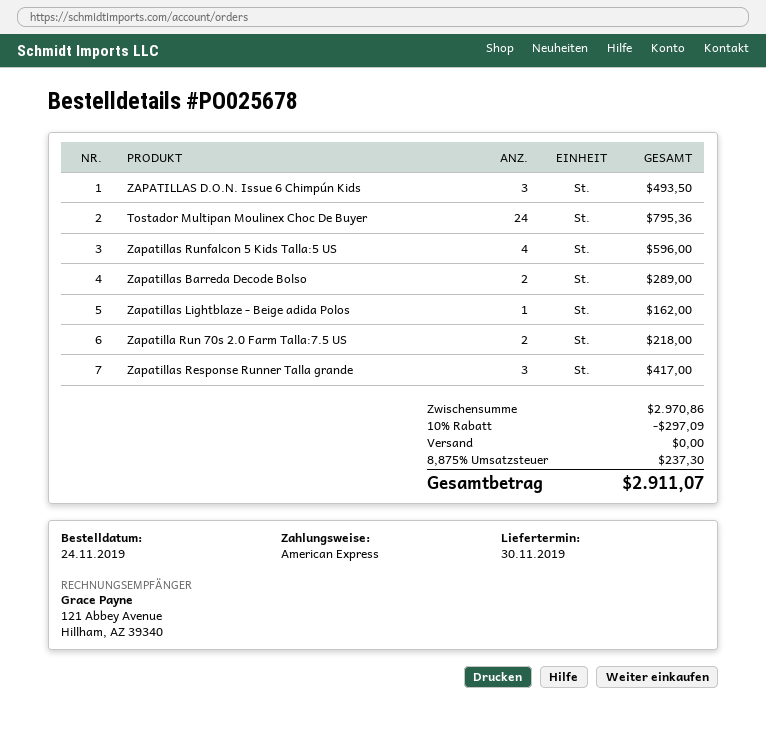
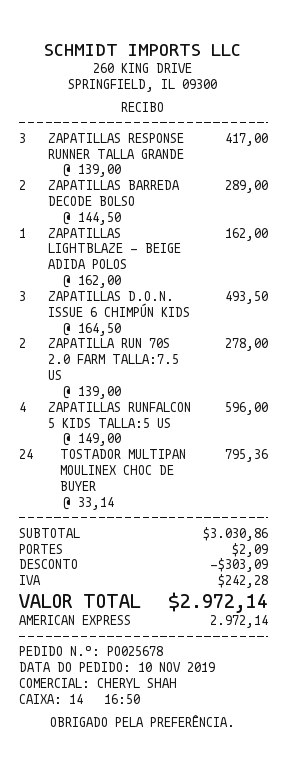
order date: 2019-11-24 -> 2019-11-10
Zapatilla Run 70s 2.0 Farm Talla:7.5 US: 2 for 218.00 -> 2 for 278.00
subtotal: 2970.86 -> 3030.86
discount: 297.09 -> 303.09
shipping: 0.00 -> 2.09
tax: 237.30 -> 242.28
total: 2911.07 -> 2972.14

